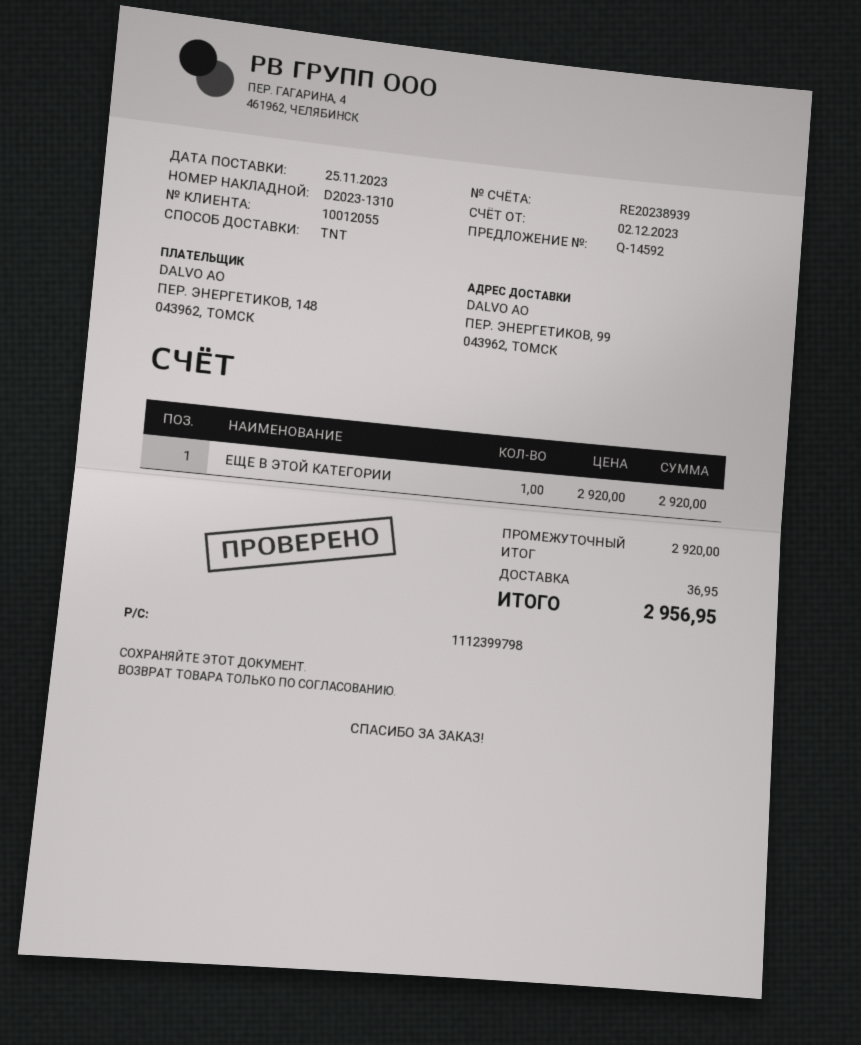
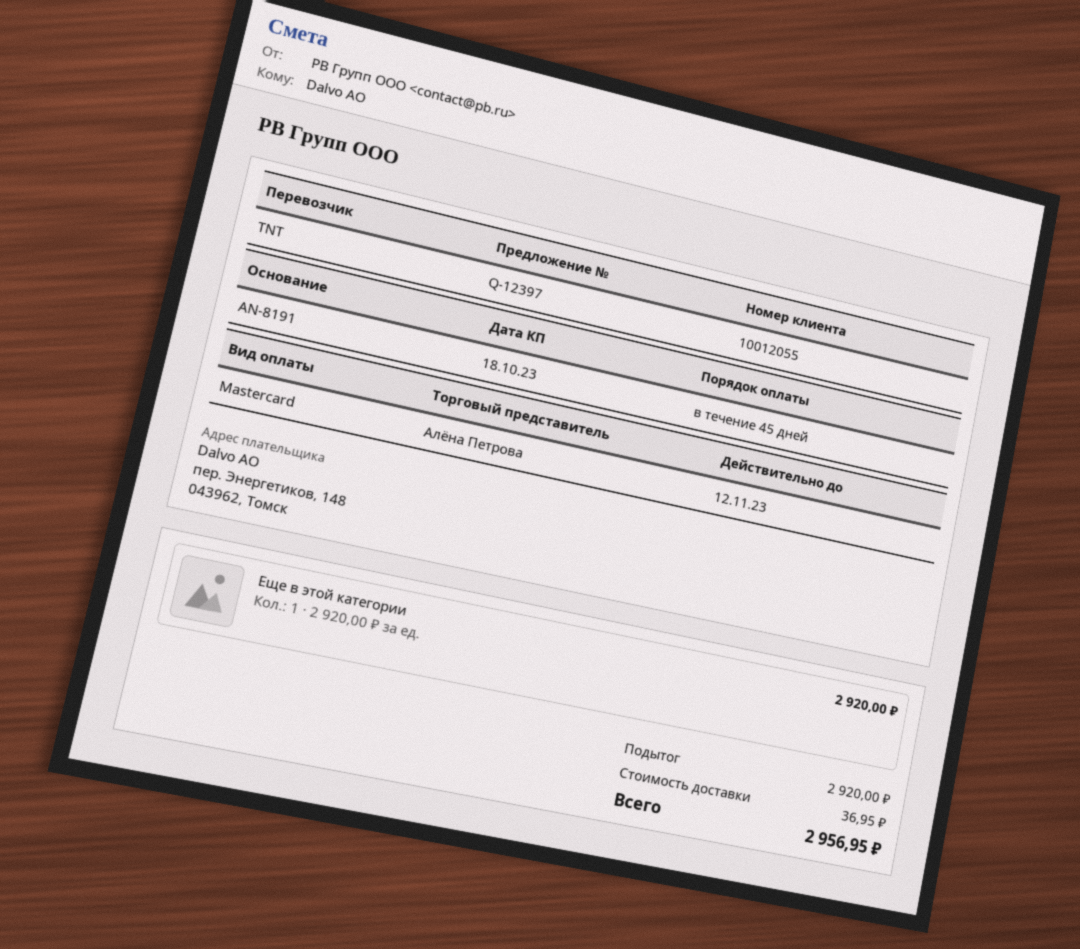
quote number: Q-14592 -> Q-12397

